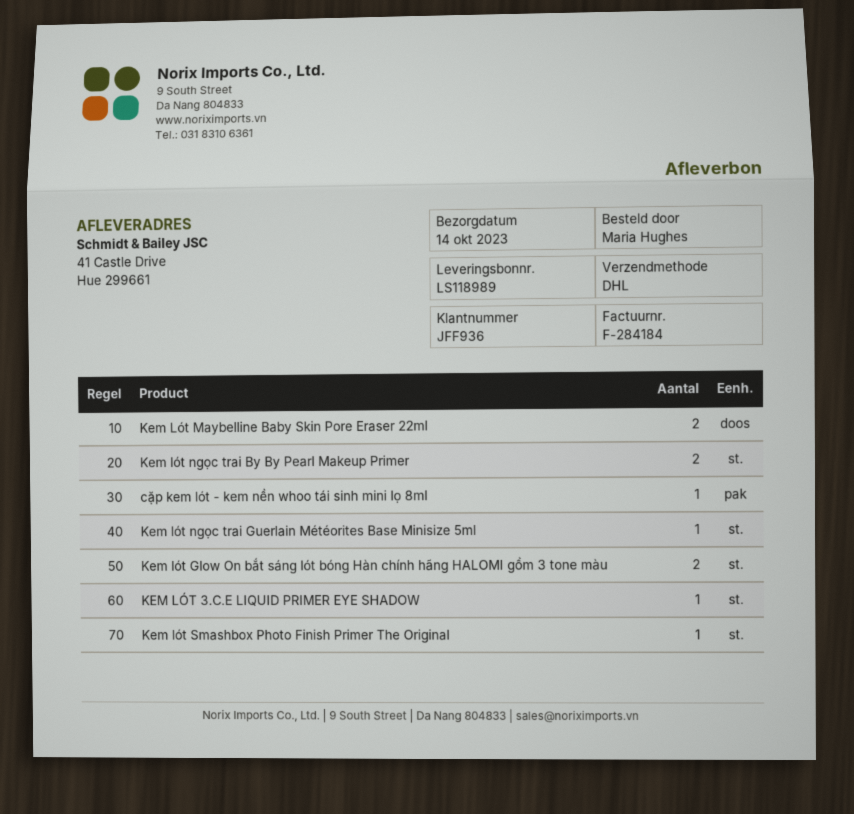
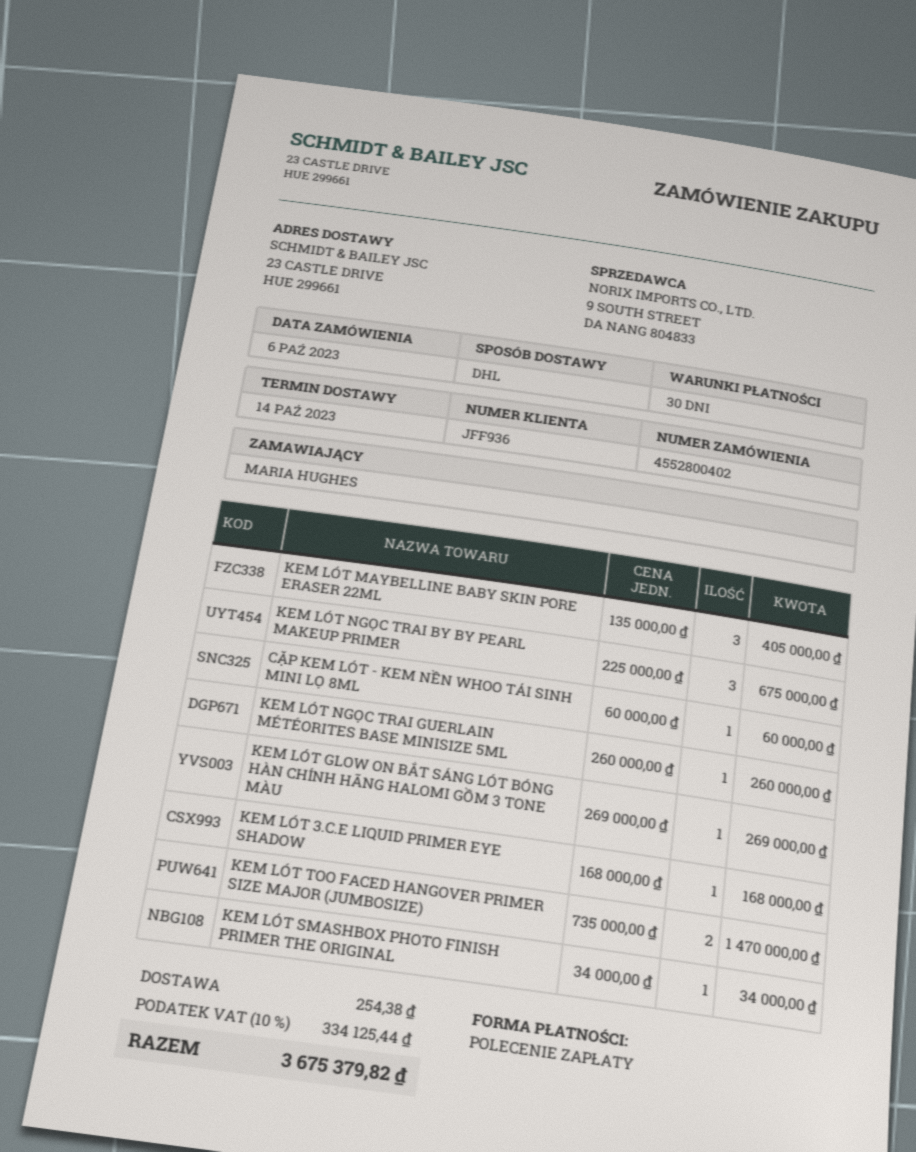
ship to: 41 Castle Drive, Hue 299661 -> 23 CASTLE DRIVE, HUE 299661
Kem Lót Maybelline Baby Skin Pore Eraser 22ml: 2 -> 3
Kem lót ngọc trai By By Pearl Makeup Primer: 2 -> 3
Kem lót Glow On bắt sáng lót bóng Hàn chính hãng HALOMI gồm 3 tone màu: 2 -> 1
KEM LÓT TOO FACED HANGOVER PRIMER SIZE MAJOR (JUMBOSIZE): none -> 2

